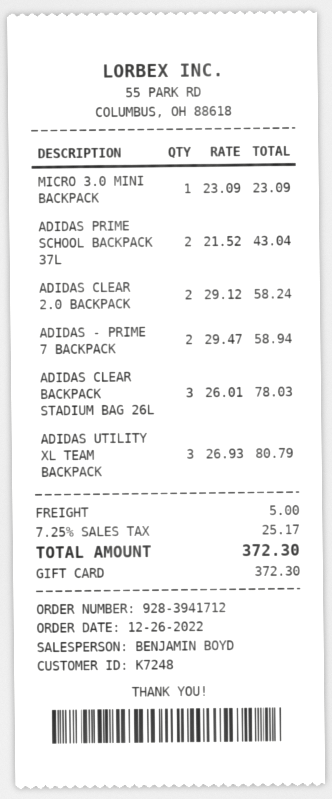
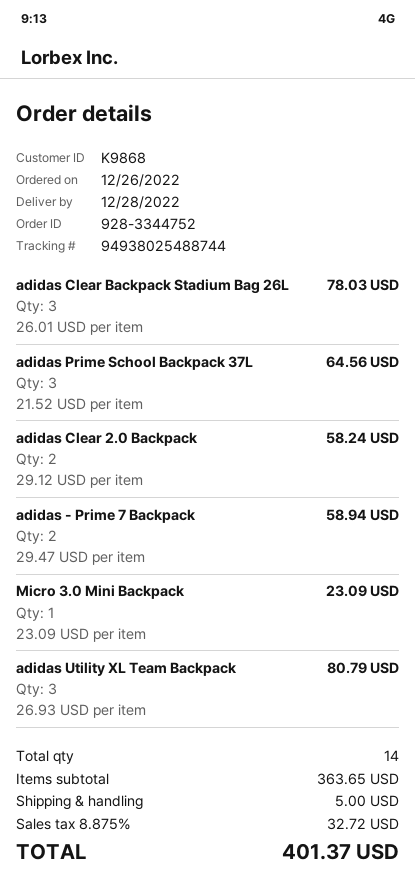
order number: 928-3941712 -> 928-3344752
customer number: K7248 -> K9868
ADIDAS PRIME SCHOOL BACKPACK 37L: 2 x 21.52 = 43.04 -> 3 x 21.52 = 64.56
tax: 7.25% = 25.17 -> 8.875% = 32.72
total: 372.30 -> 401.37

